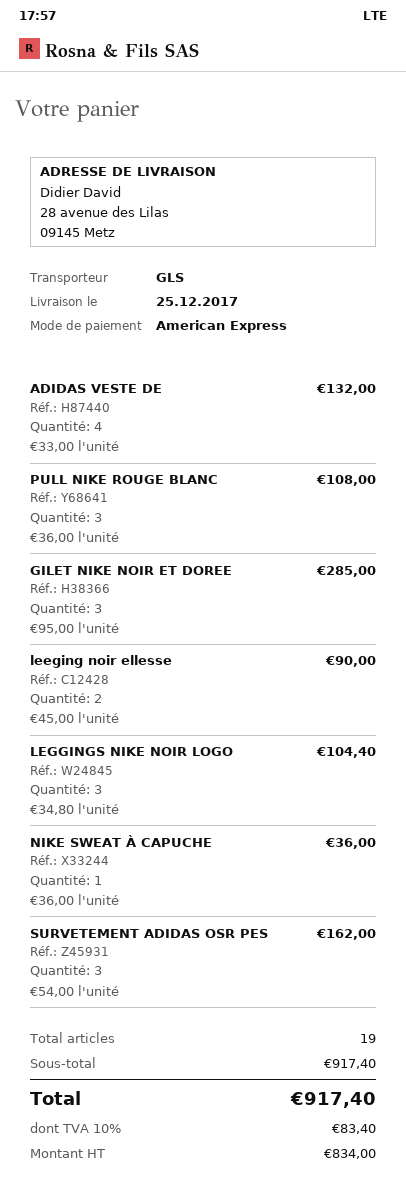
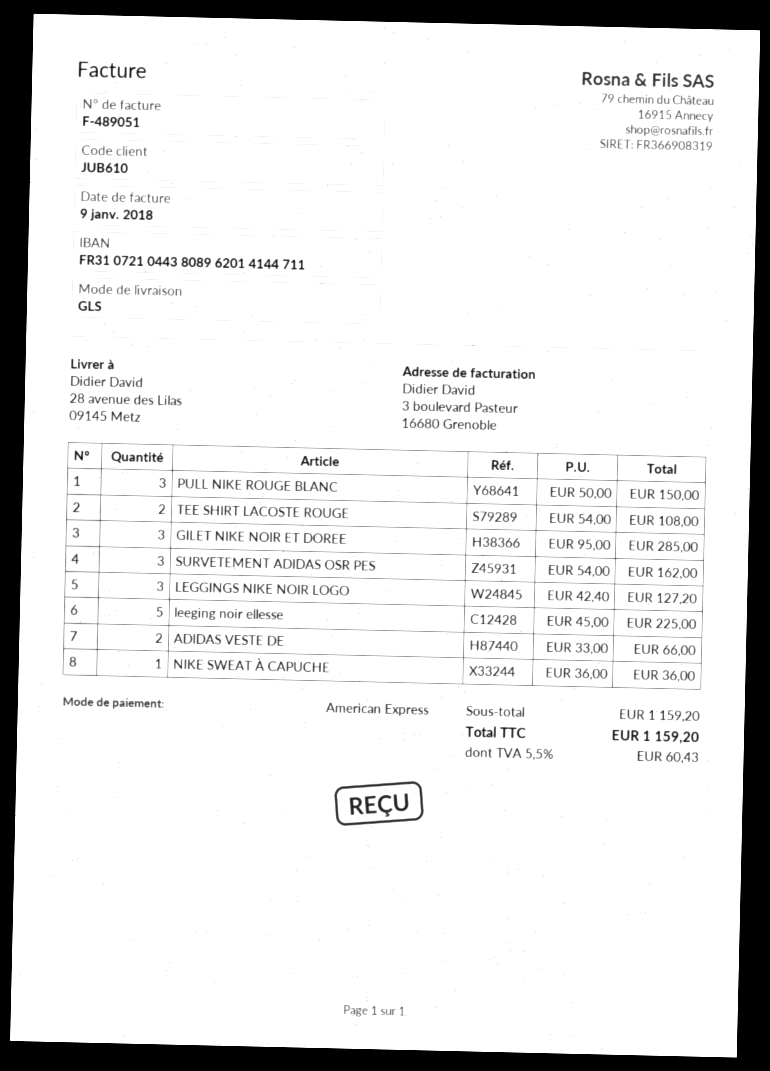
ADIDAS VESTE DE: 4 x 33.00 = 132.00 -> 2 x 33.00 = 66.00
PULL NIKE ROUGE BLANC: 3 x 36.00 = 108.00 -> 3 x 50.00 = 150.00
leeging noir ellesse: 2 x 45.00 = 90.00 -> 5 x 45.00 = 225.00
LEGGINGS NIKE NOIR LOGO: 3 x 34.80 = 104.40 -> 3 x 42.40 = 127.20
TEE SHIRT LACOSTE ROUGE: none -> 2 x 54.00 = 108.00
subtotal: 917.40 -> 1159.20
tax: 10% = 83.40 -> 5.5% = 60.43
total: 917.40 -> 1159.20

